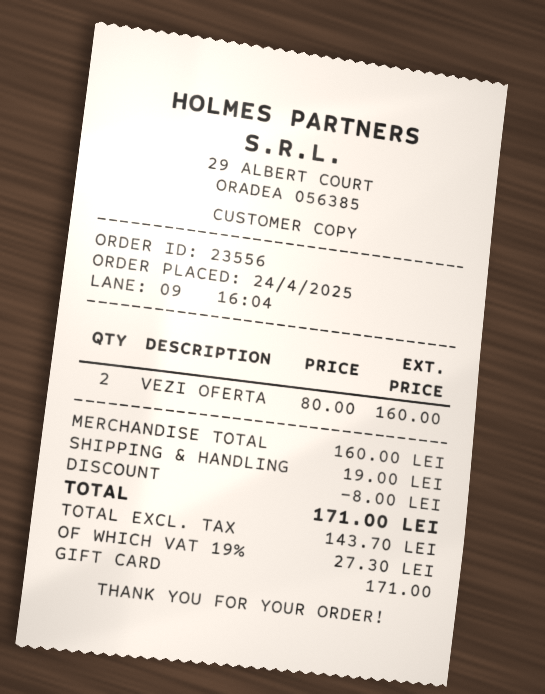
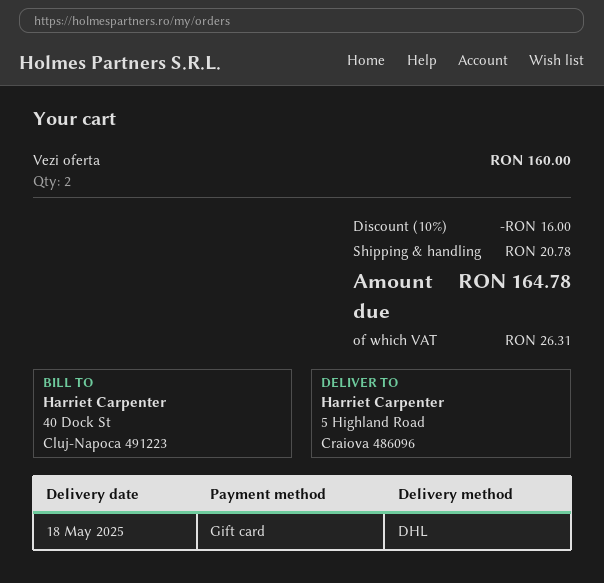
discount: 8.00 -> 16.00
shipping: 19.00 -> 20.78
tax: 27.30 -> 26.31
total: 171.00 -> 164.78

